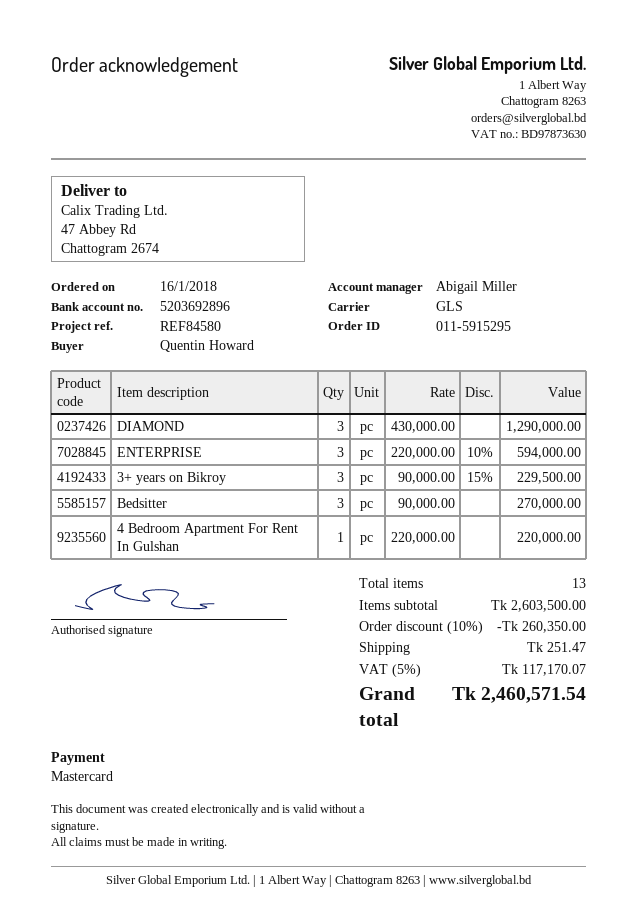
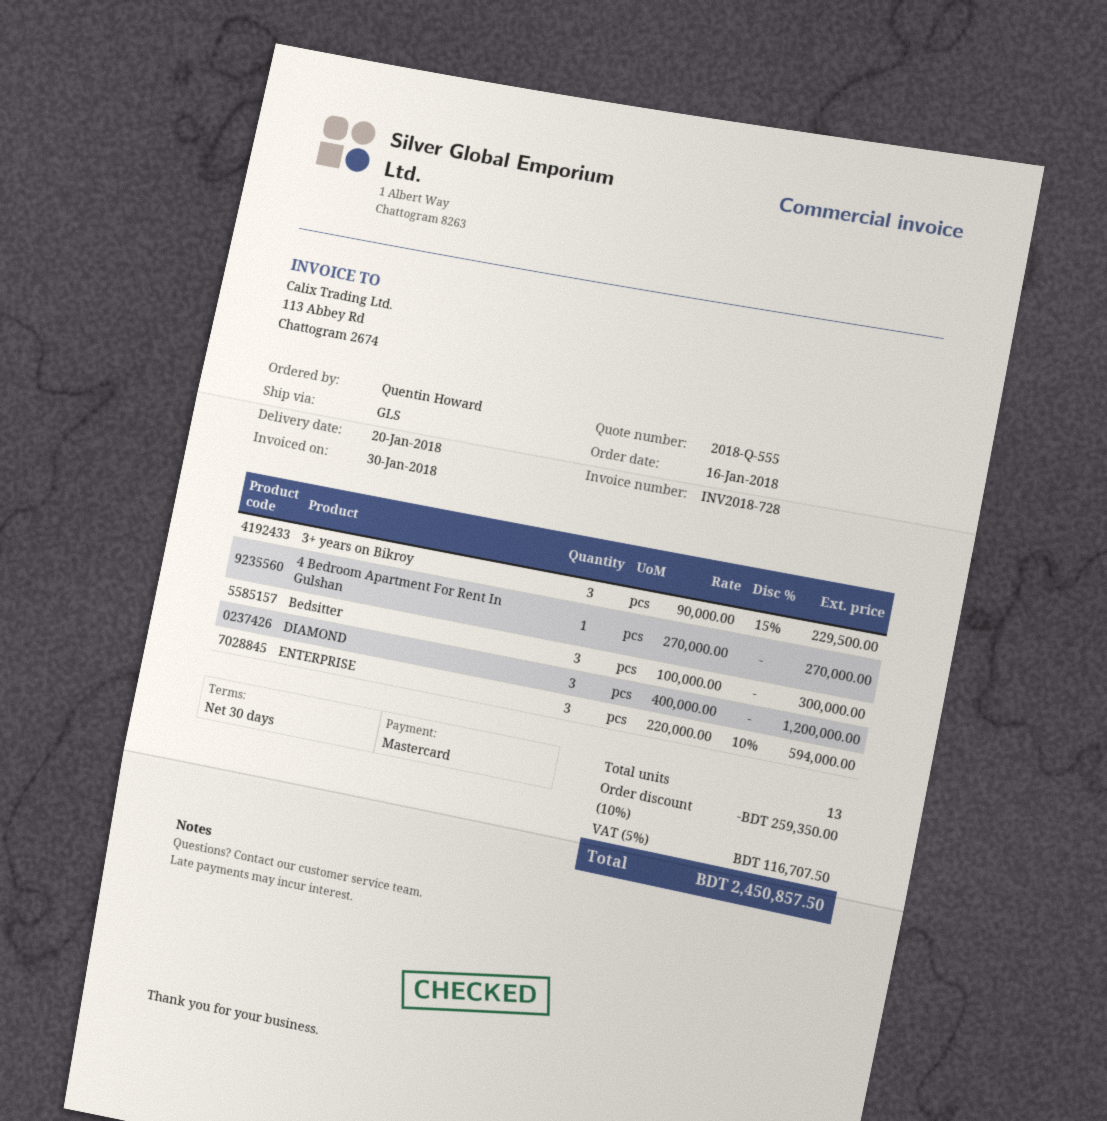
DIAMOND: 3 x 430000.00 = 1290000.00 -> 3 x 400000.00 = 1200000.00
Bedsitter: 3 x 90000.00 = 270000.00 -> 3 x 100000.00 = 300000.00
4 Bedroom Apartment For Rent In Gulshan: 1 x 220000.00 = 220000.00 -> 1 x 270000.00 = 270000.00
discount: 10% = 260350.00 -> 10% = 259350.00
shipping: 251.47 -> none
tax: 5% = 117170.07 -> 5% = 116707.50
total: 2460571.54 -> 2450857.50

